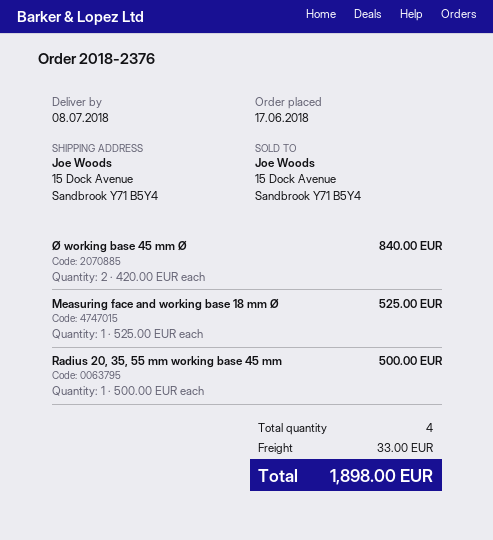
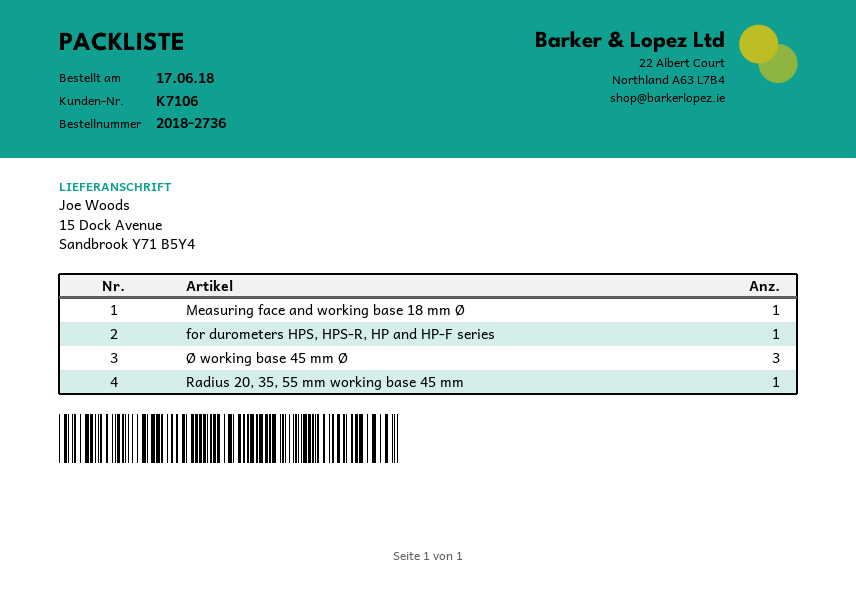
order number: 2018-2376 -> 2018-2736
Ø working base 45 mm Ø: 2 -> 3
for durometers HPS, HPS-R, HP and HP-F series: none -> 1

